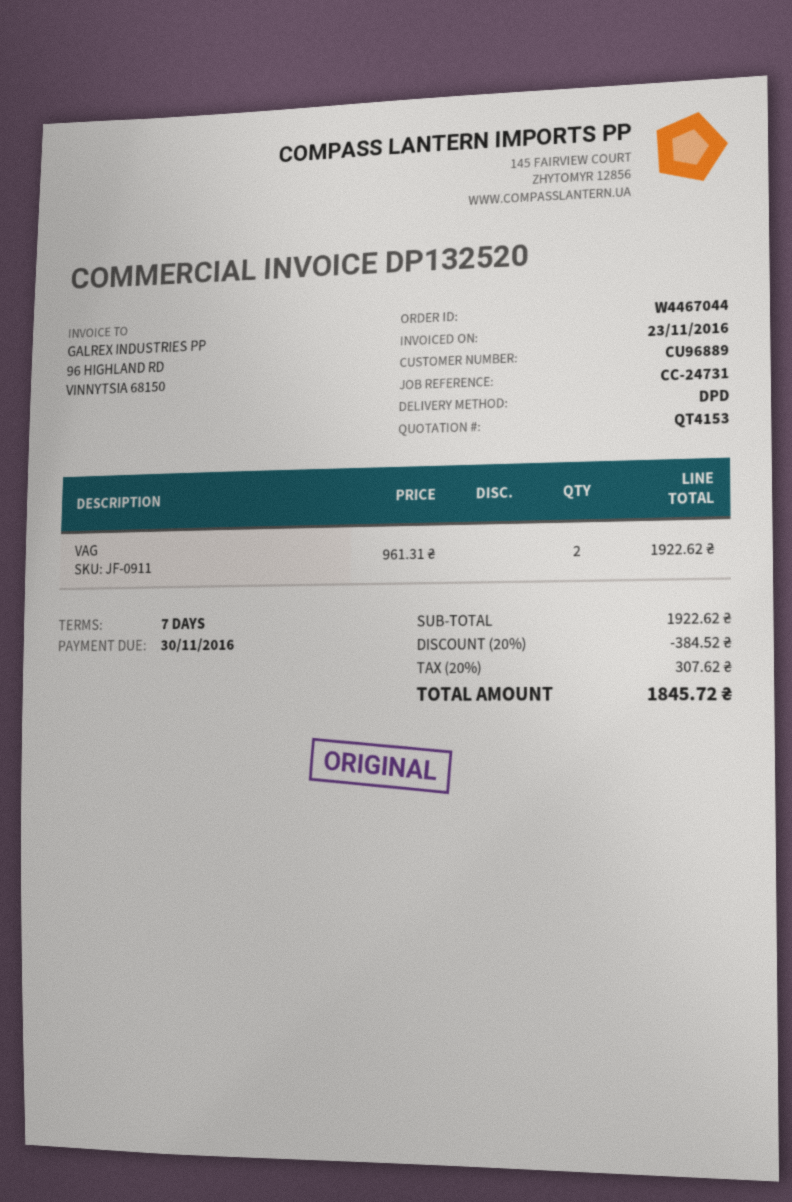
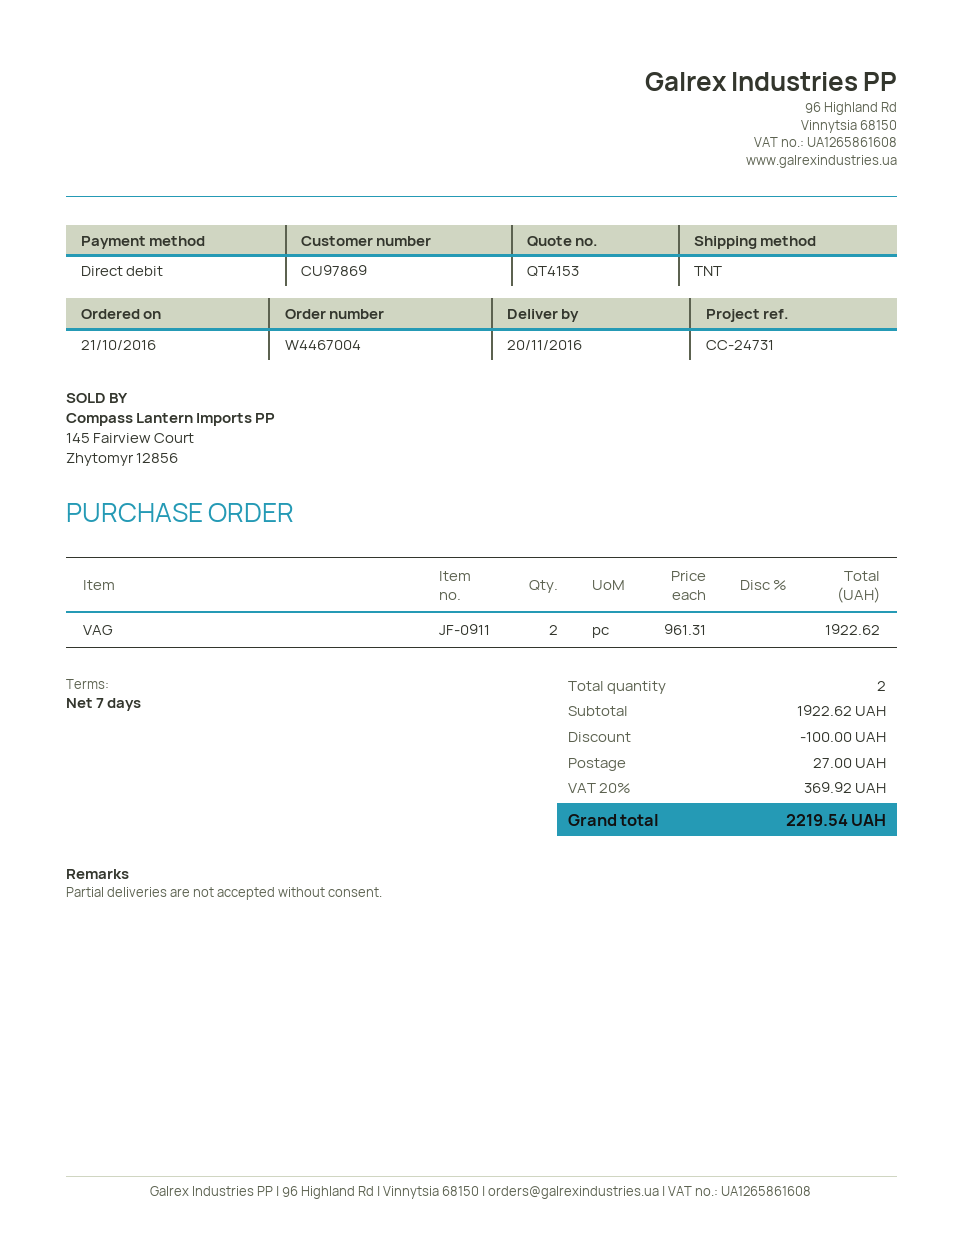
order number: W4467044 -> W4467004
customer number: CU96889 -> CU97869
shipping method: DPD -> TNT
discount: 384.52 -> 100.00
shipping: none -> 27.00
tax: 20% = 307.62 -> 20% = 369.92
total: 1845.72 -> 2219.54

